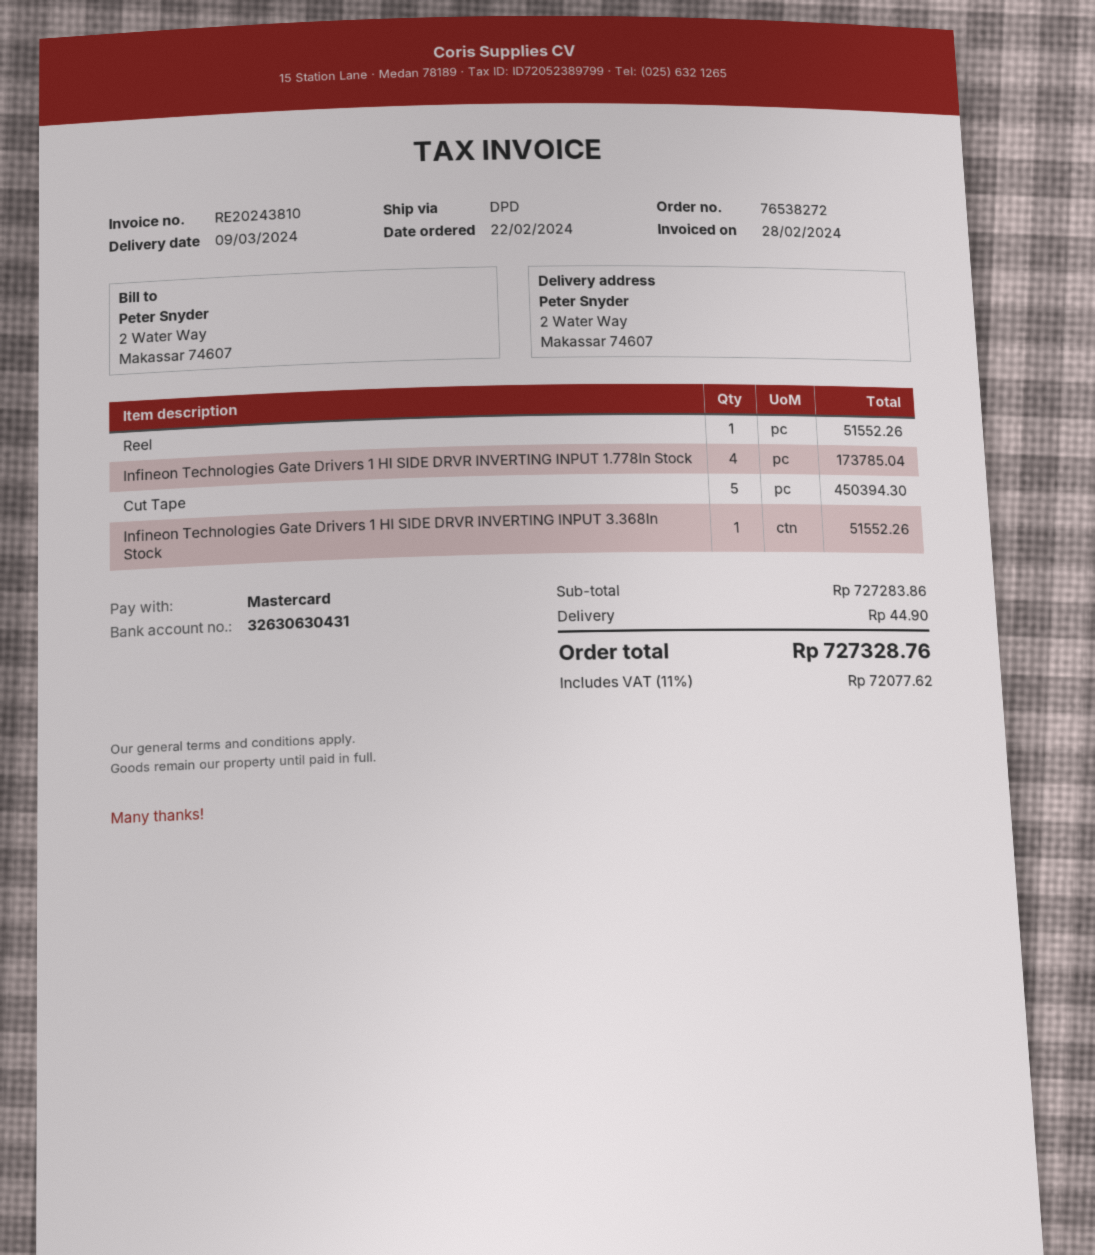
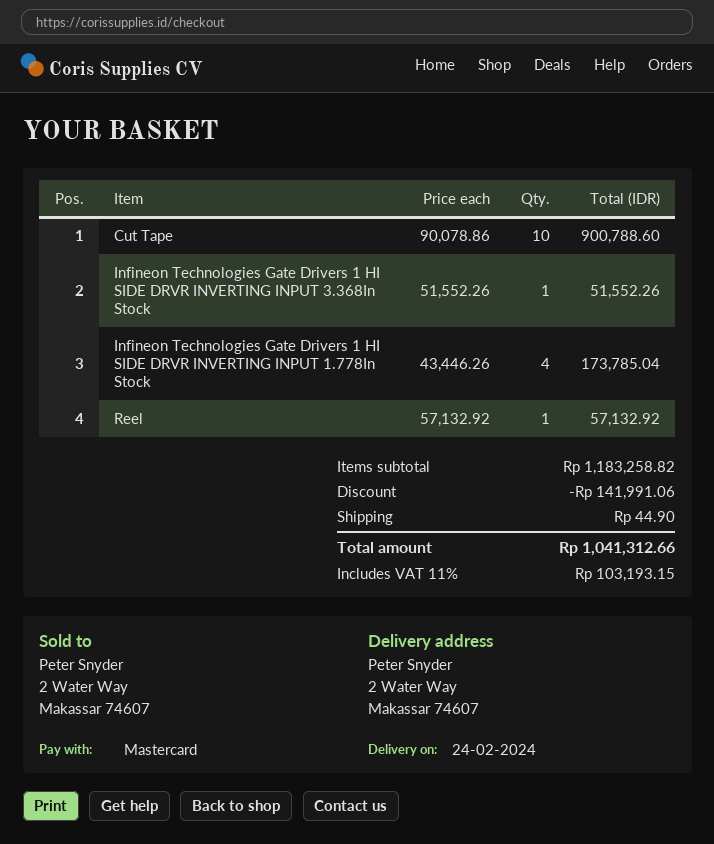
delivery date: 2024-03-09 -> 2024-02-24
Reel: 1 for 51552.26 -> 1 for 57132.92
Cut Tape: 5 for 450394.30 -> 10 for 900788.60
subtotal: 727283.86 -> 1183258.82
discount: none -> 141991.06
tax: 11% = 72077.62 -> 11% = 103193.15
total: 727328.76 -> 1041312.66

